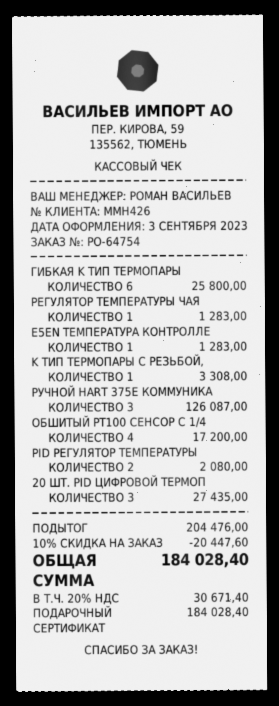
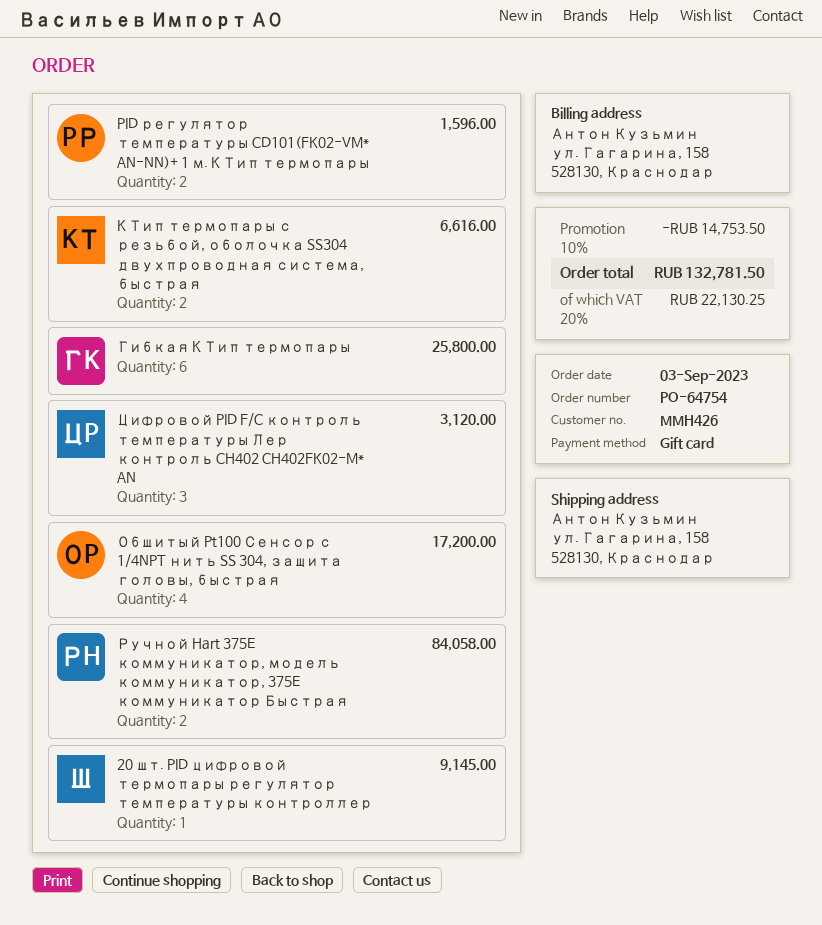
РЕГУЛЯТОР ТЕМПЕРАТУРЫ ЧАЯ: 1 for 1283.00 -> none
E5EN ТЕМПЕРАТУРА КОНТРОЛЛЕ: 1 for 1283.00 -> none
K ТИП ТЕРМОПАРЫ С РЕЗЬБОЙ,: 1 for 3308.00 -> 2 for 6616.00
РУЧНОЙ HART 375E КОММУНИКА: 3 for 126087.00 -> 2 for 84058.00
PID РЕГУЛЯТОР ТЕМПЕРАТУРЫ: 2 for 2080.00 -> 2 for 1596.00
20 ШТ. PID ЦИФРОВОЙ ТЕРМОП: 3 for 27435.00 -> 1 for 9145.00
Цифровой PID F/C контроль температуры Лер контроль CH402 CH402FK02-M* AN: none -> 3 for 3120.00
discount: 10% = 20447.60 -> 10% = 14753.50
tax: 20% = 30671.40 -> 20% = 22130.25
total: 184028.40 -> 132781.50

